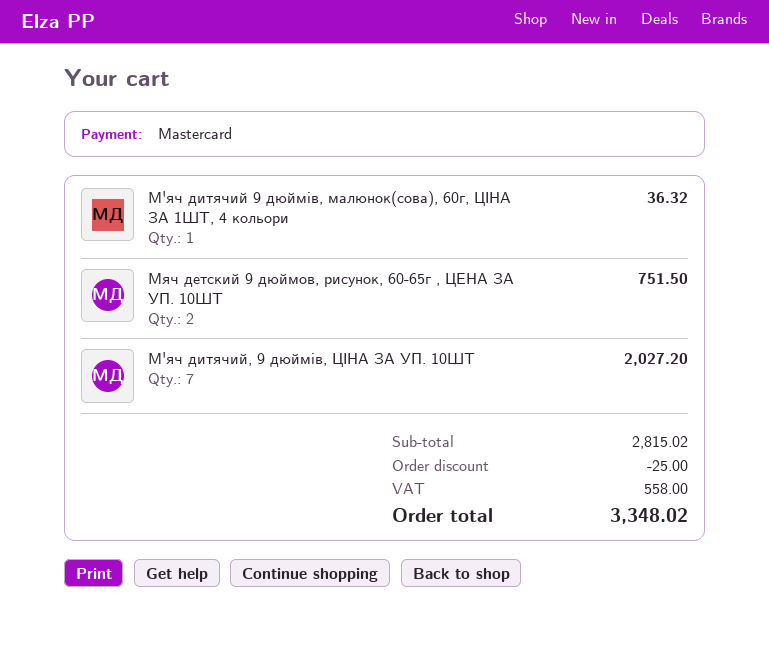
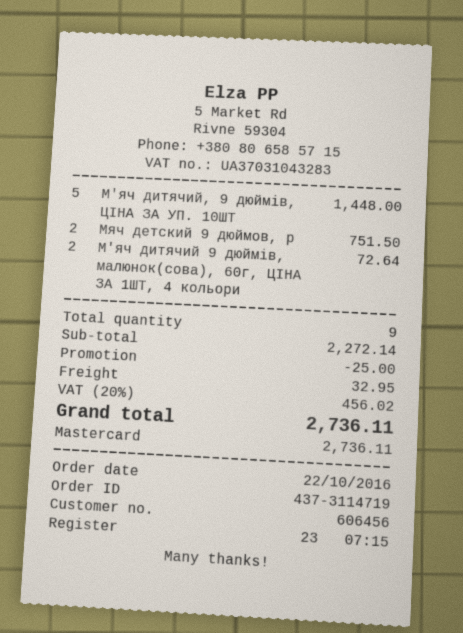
М'яч дитячий 9 дюймів, малюнок(сова), 60г, ЦІНА ЗА 1ШТ, 4 кольори: 1 for 36.32 -> 2 for 72.64
М'яч дитячий, 9 дюймів, ЦІНА ЗА УП. 10ШТ: 7 for 2027.20 -> 5 for 1448.00
subtotal: 2815.02 -> 2272.14
shipping: none -> 32.95
tax: 558.00 -> 456.02
total: 3348.02 -> 2736.11

